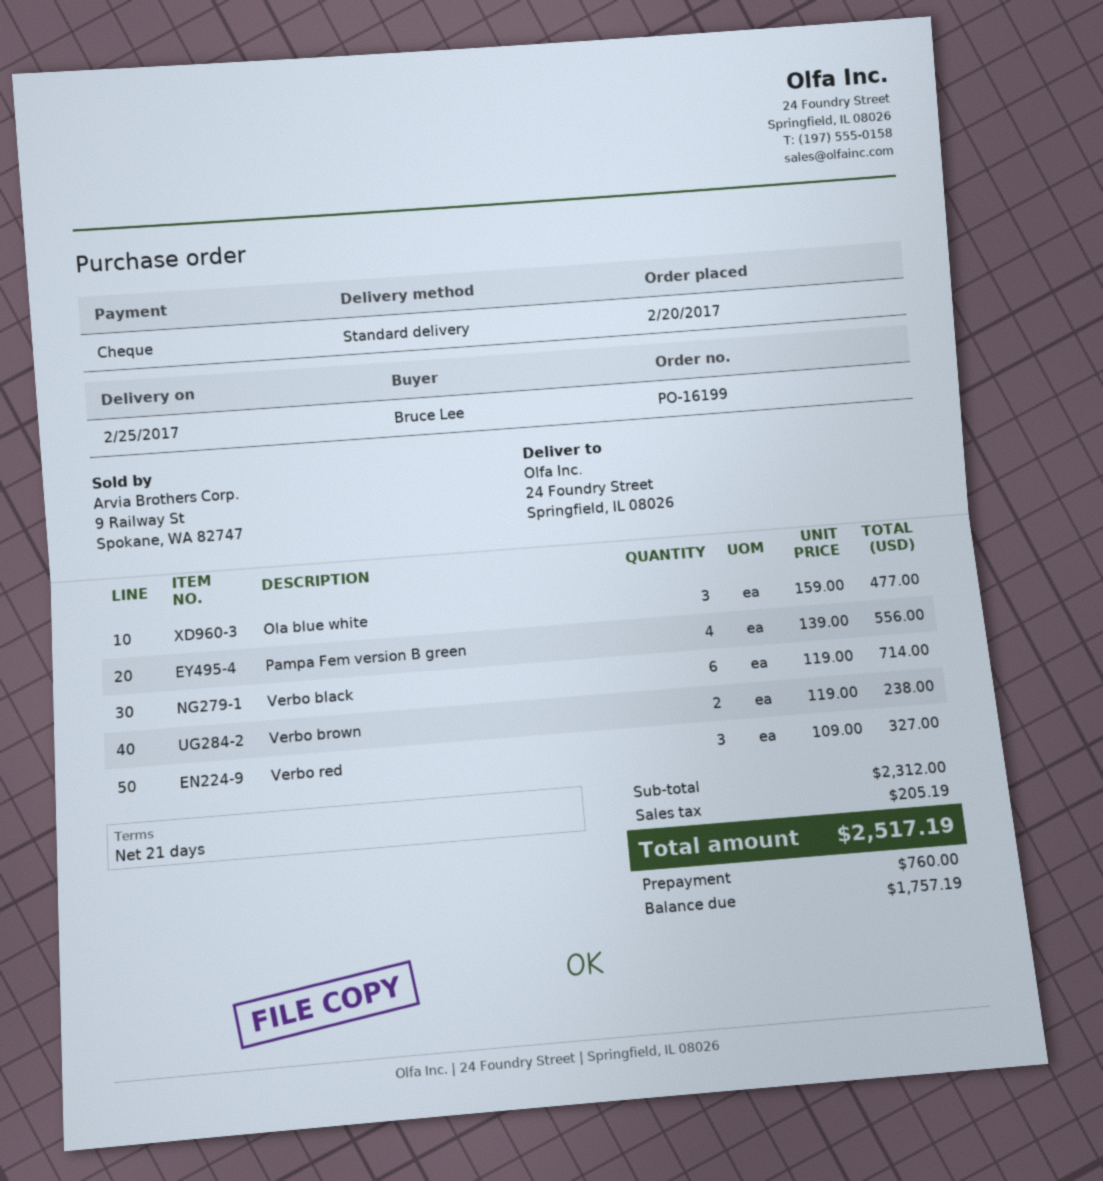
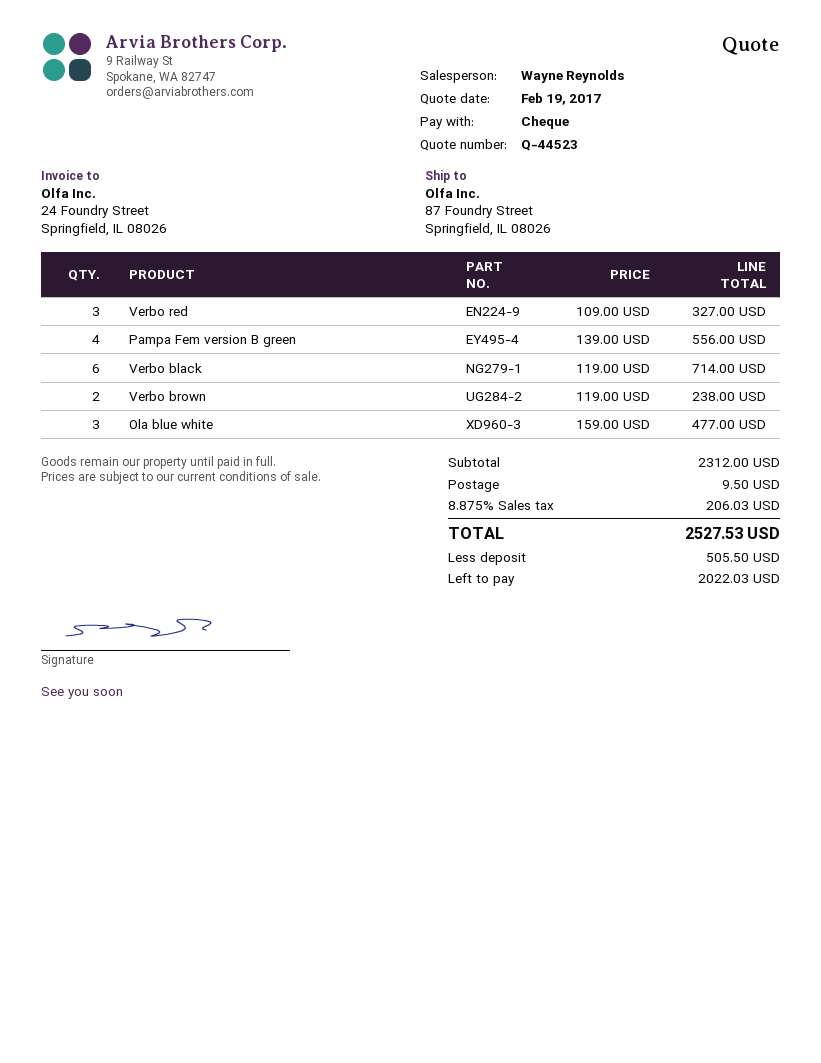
ship to: 24 Foundry Street, Springfield, IL 08026 -> 87 Foundry Street, Springfield, IL 08026
shipping: none -> 9.50
tax: 205.19 -> 206.03
total: 2517.19 -> 2527.53
deposit: 760.00 -> 505.50
balance: 1757.19 -> 2022.03

